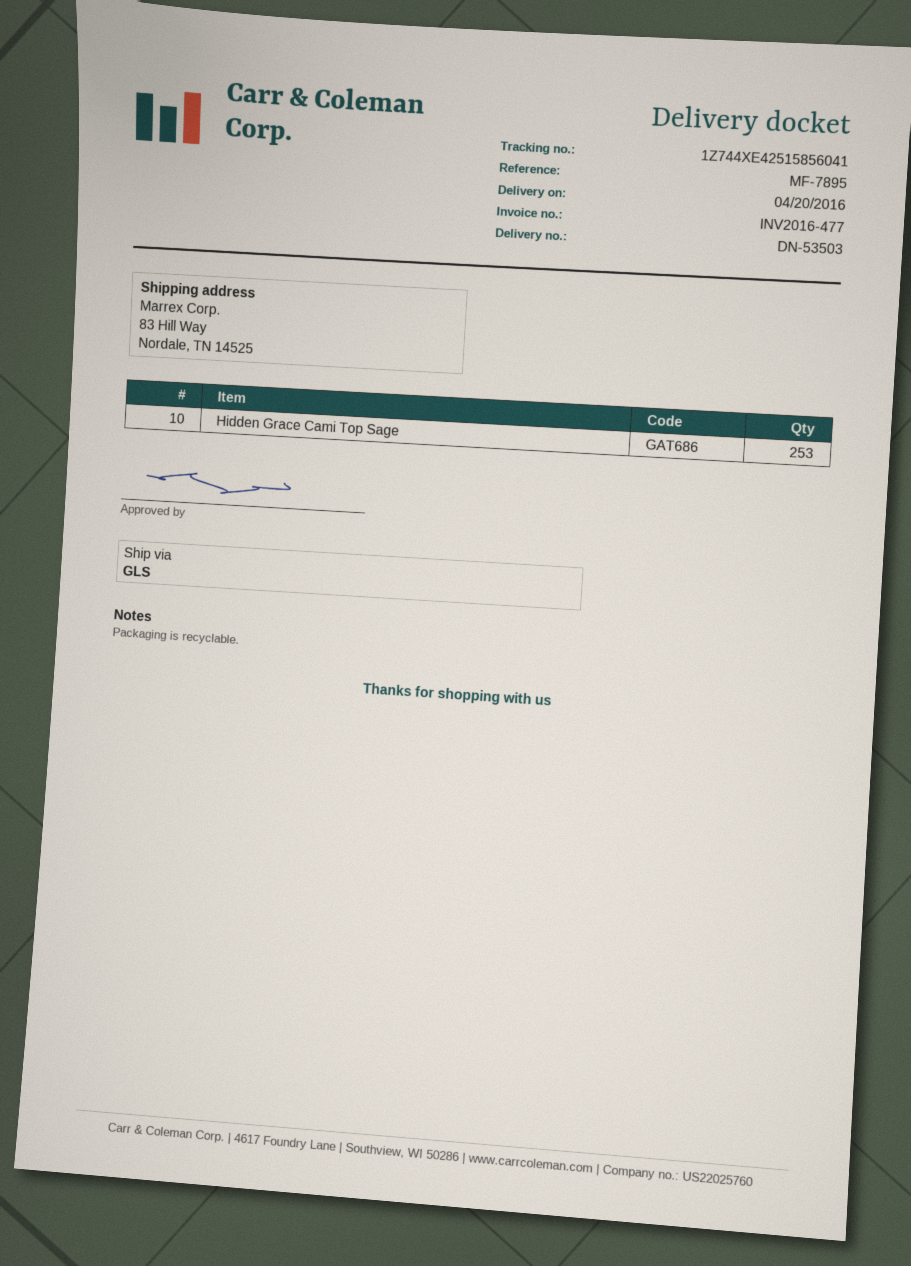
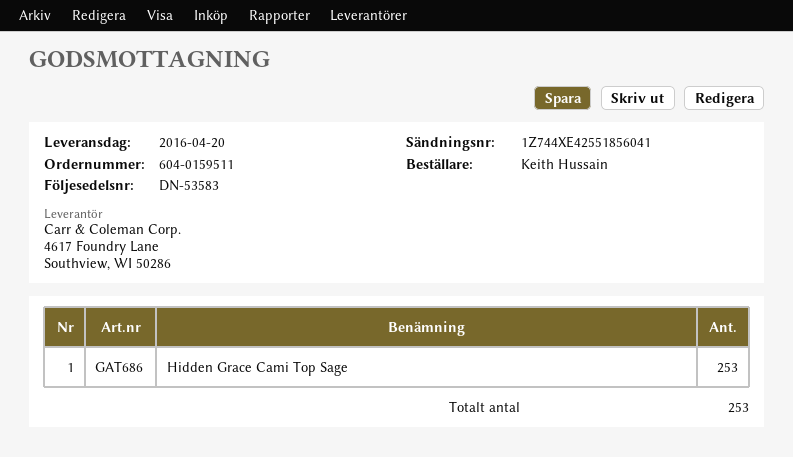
delivery note number: DN-53503 -> DN-53583
tracking number: 1Z744XE42515856041 -> 1Z744XE42551856041

